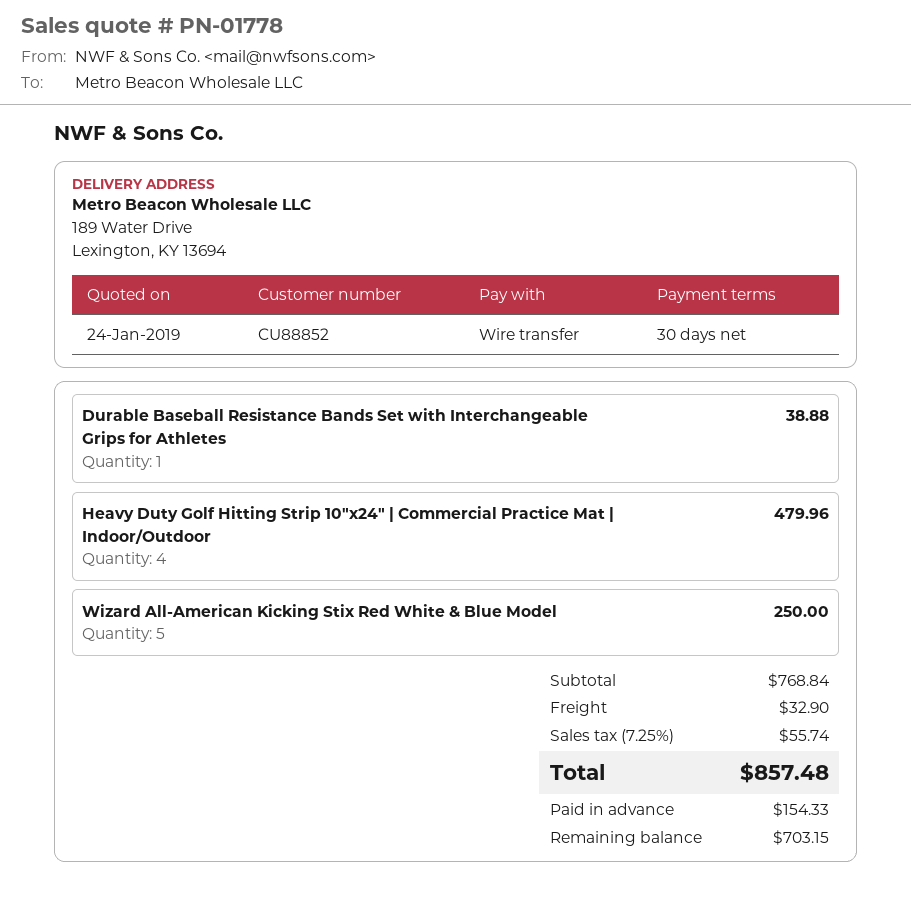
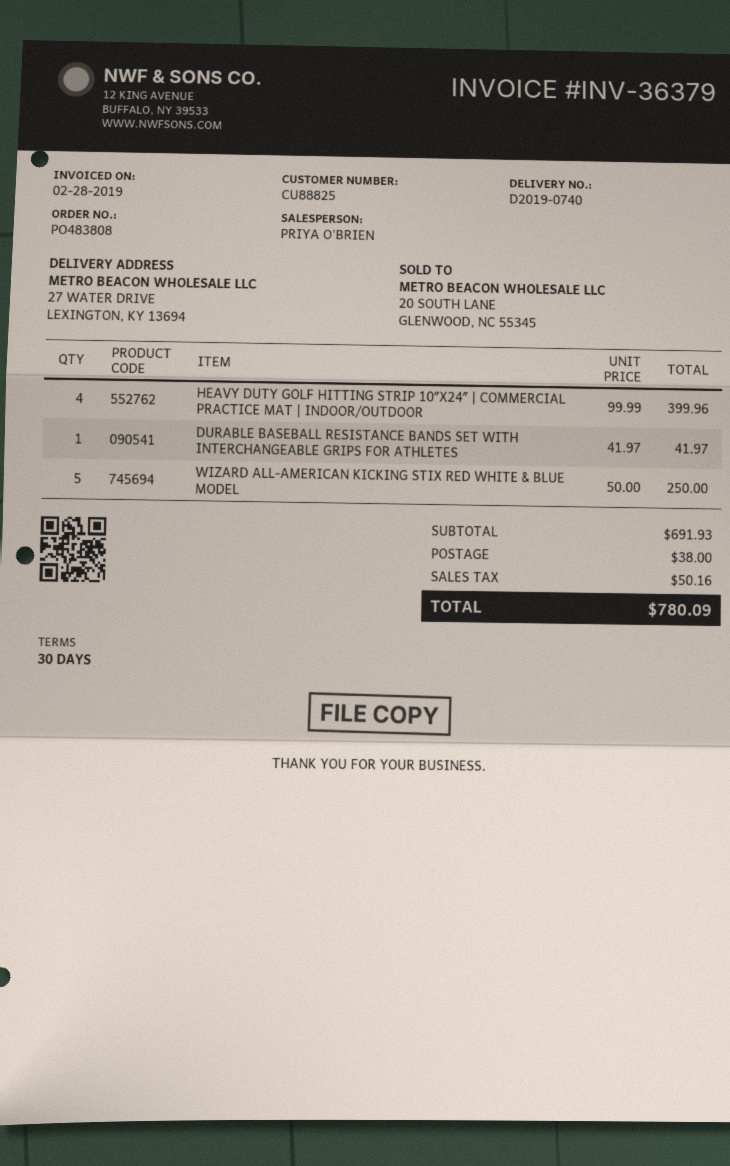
customer number: CU88852 -> CU88825
ship to: 189 Water Drive, Lexington, KY 13694 -> 27 WATER DRIVE, LEXINGTON, KY 13694
Durable Baseball Resistance Bands Set with Interchangeable Grips for Athletes: 1 for 38.88 -> 1 for 41.97
Heavy Duty Golf Hitting Strip 10″x24″ | Commercial Practice Mat | Indoor/Outdoor: 4 for 479.96 -> 4 for 399.96
subtotal: 768.84 -> 691.93
shipping: 32.90 -> 38.00
tax: 55.74 -> 50.16
total: 857.48 -> 780.09

